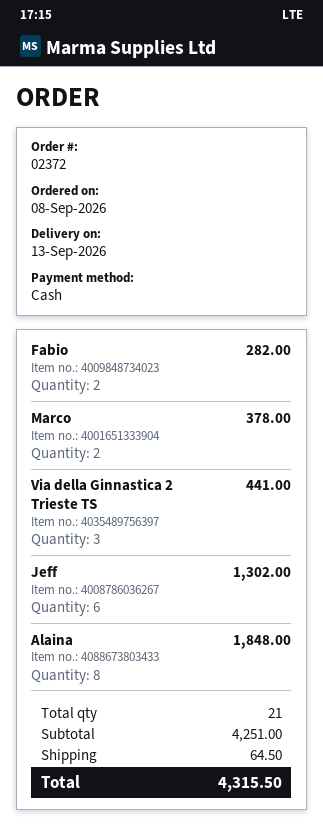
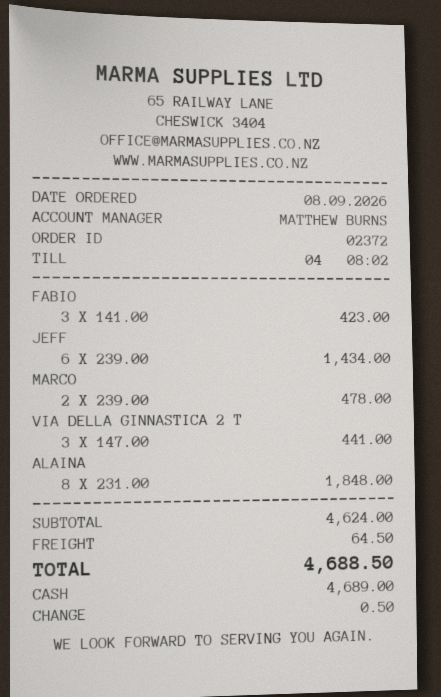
Fabio: 2 for 282.00 -> 3 for 423.00
Marco: 2 for 378.00 -> 2 for 478.00
Jeff: 6 for 1302.00 -> 6 for 1434.00
subtotal: 4251.00 -> 4624.00
total: 4315.50 -> 4688.50

